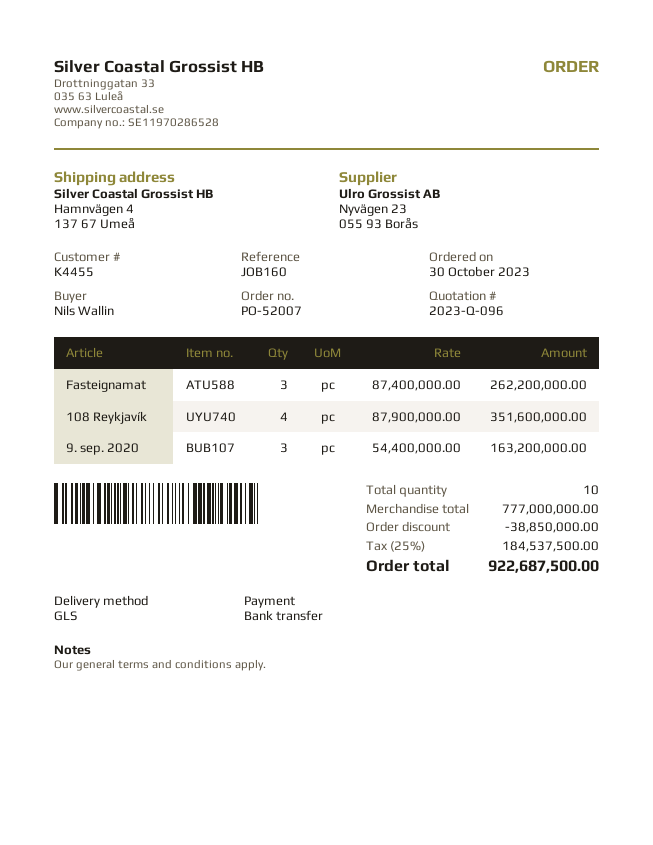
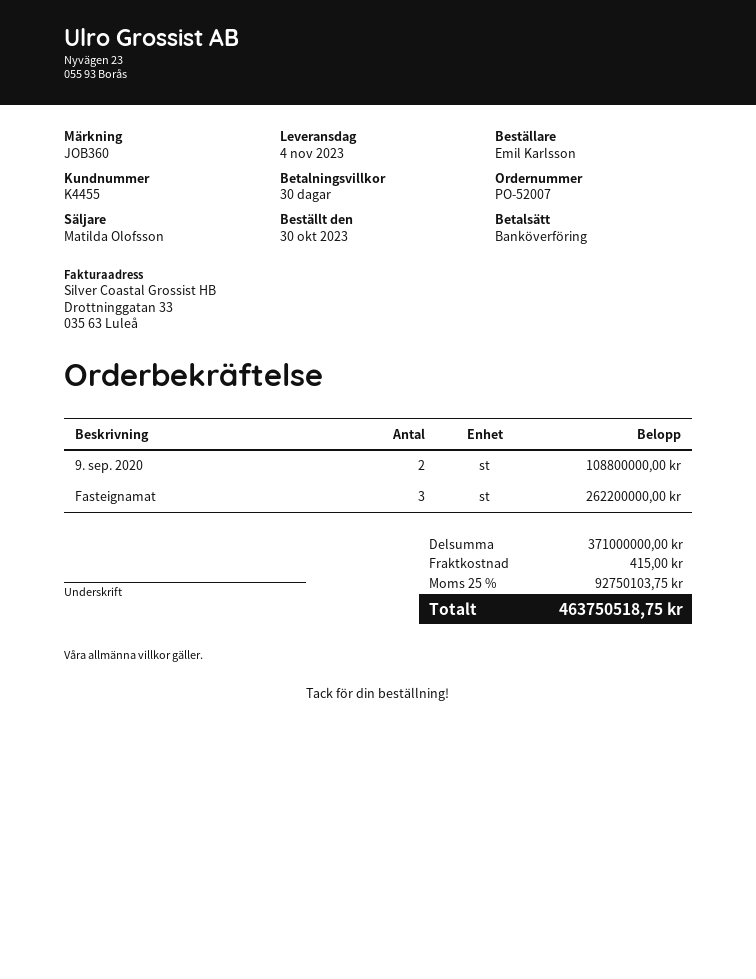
reference: JOB160 -> JOB360
ordered by: Nils Wallin -> Emil Karlsson
108 Reykjavík: 4 for 351600000.00 -> none
9. sep. 2020: 3 for 163200000.00 -> 2 for 108800000.00
subtotal: 777000000.00 -> 371000000.00
discount: 38850000.00 -> none
shipping: none -> 415.00
tax: 25% = 184537500.00 -> 25% = 92750103.75
total: 922687500.00 -> 463750518.75

